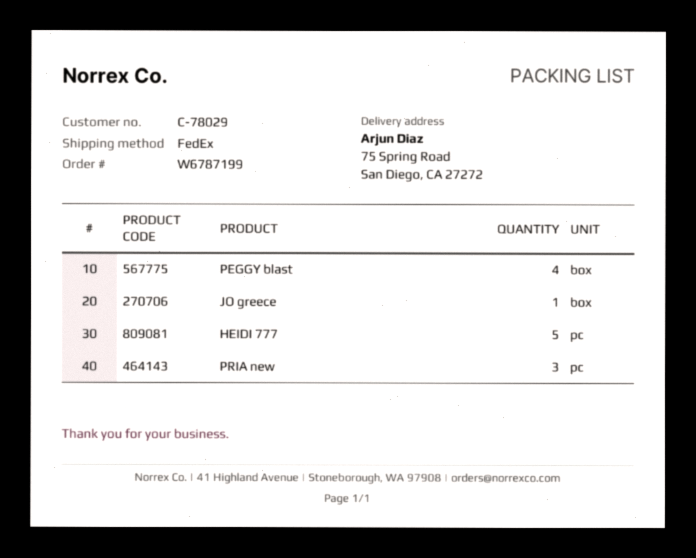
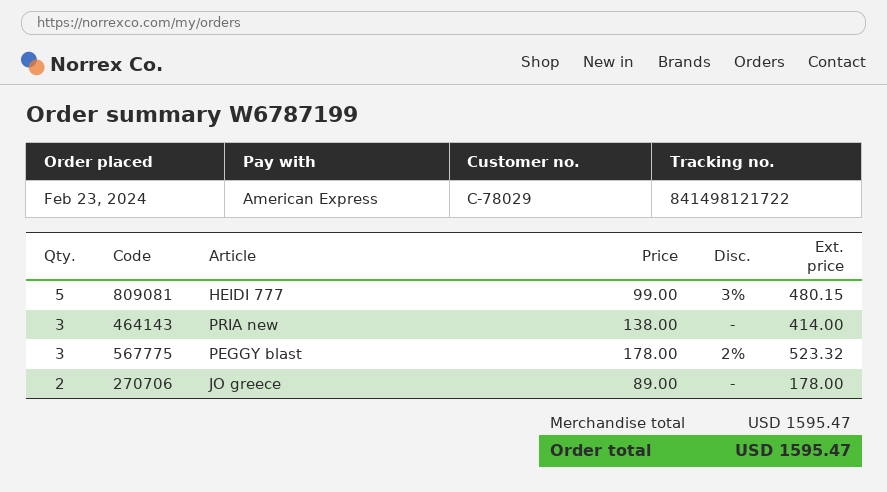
PEGGY blast: 4 -> 3
JO greece: 1 -> 2

